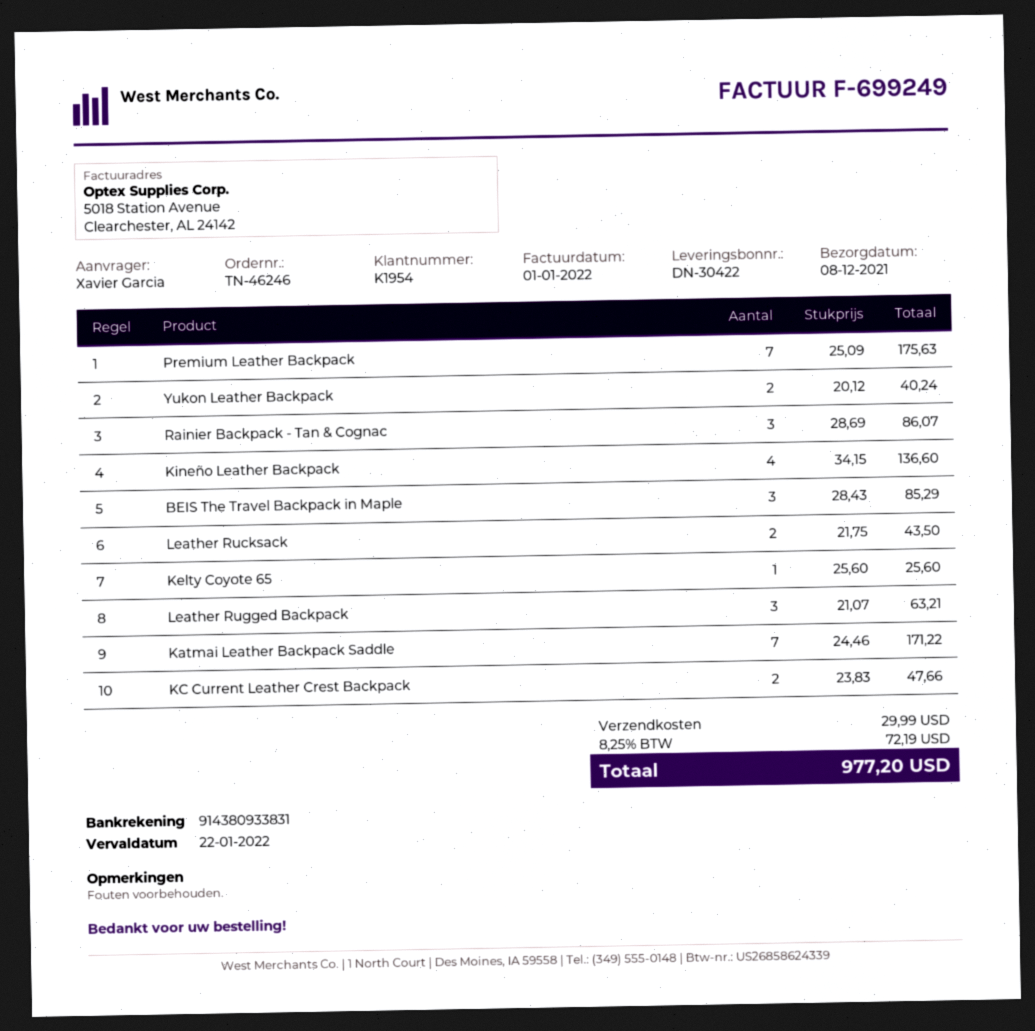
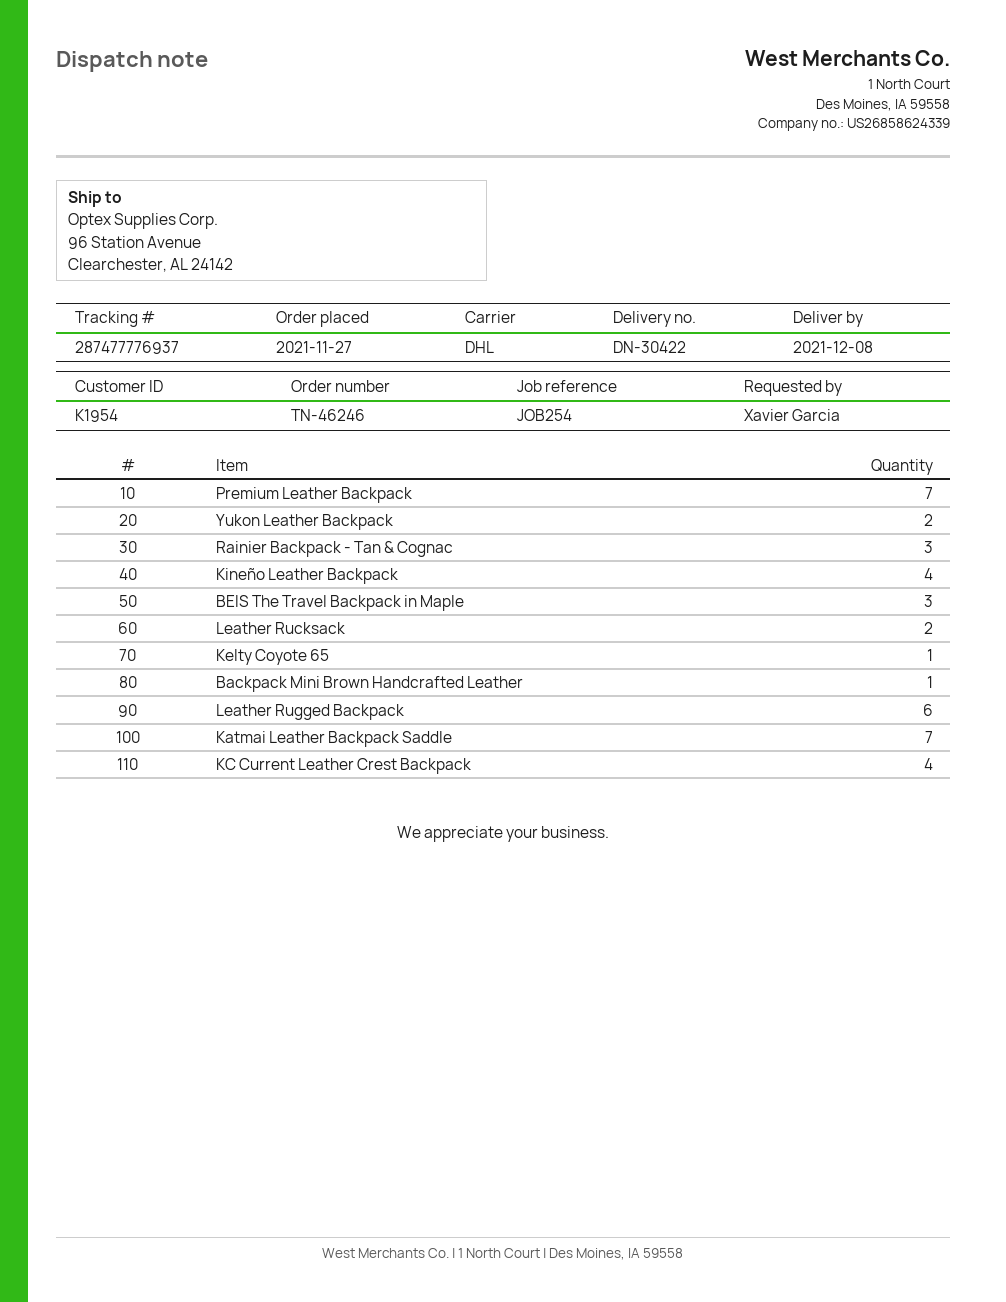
Leather Rugged Backpack: 3 -> 6
KC Current Leather Crest Backpack: 2 -> 4
Backpack Mini Brown Handcrafted Leather: none -> 1

